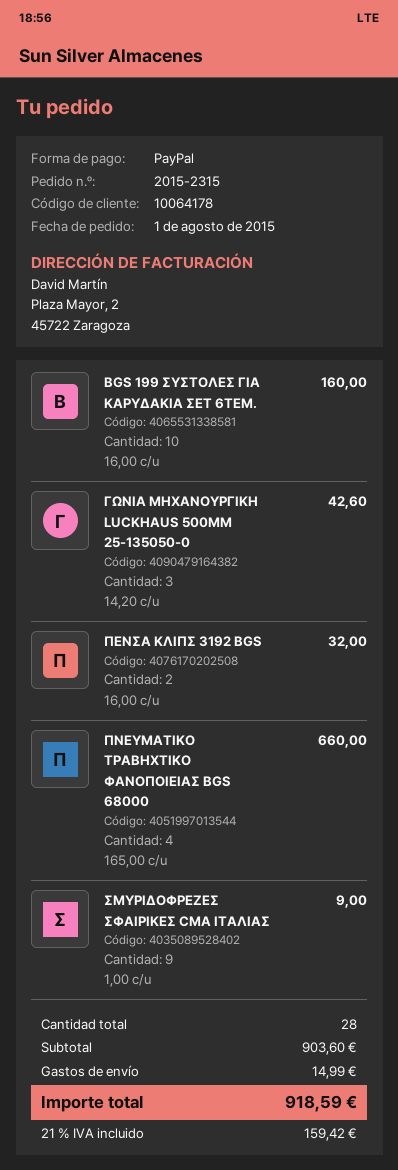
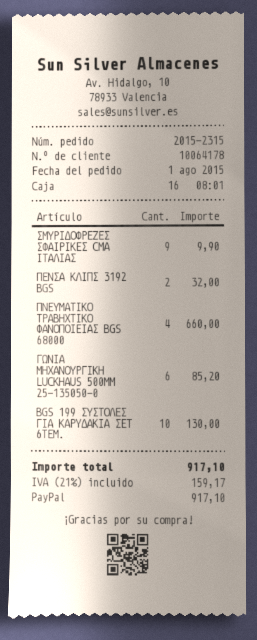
BGS 199 ΣΥΣΤΟΛΕΣ ΓΙΑ ΚΑΡΥΔΑΚΙΑ ΣΕΤ 6ΤΕΜ.: 10 for 160.00 -> 10 for 130.00
ΓΩΝΙΑ ΜΗΧΑΝΟΥΡΓΙΚΗ LUCKHAUS 500MM 25-135050-0: 3 for 42.60 -> 6 for 85.20
ΣΜΥΡΙΔΟΦΡΕΖΕΣ ΣΦΑΙΡΙΚΕΣ CMA ΙΤΑΛΙΑΣ: 9 for 9.00 -> 9 for 9.90
shipping: 14.99 -> none
tax: 21% = 159.42 -> 21% = 159.17
total: 918.59 -> 917.10

